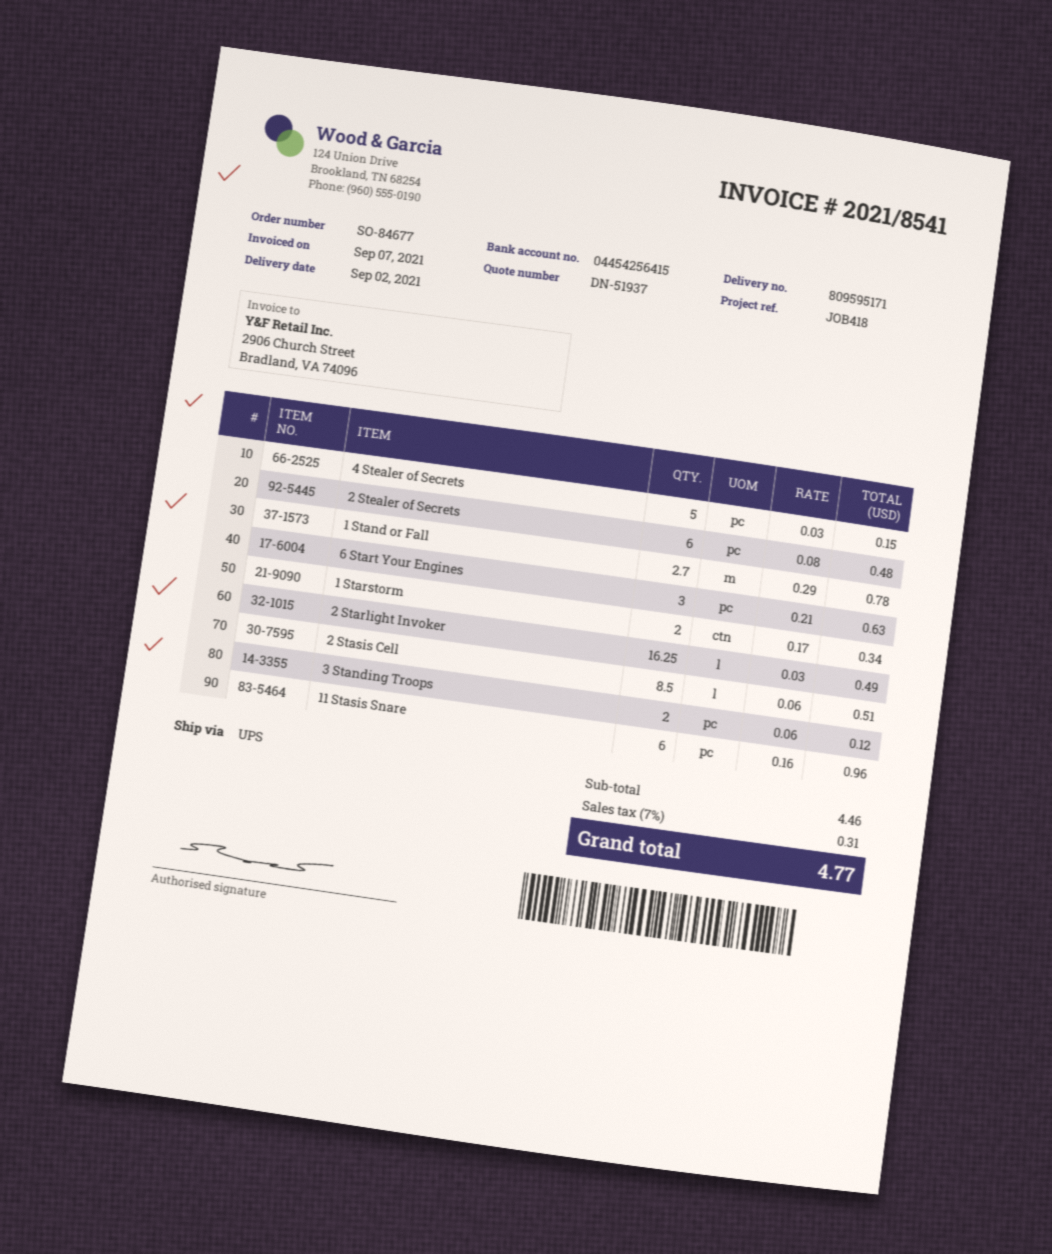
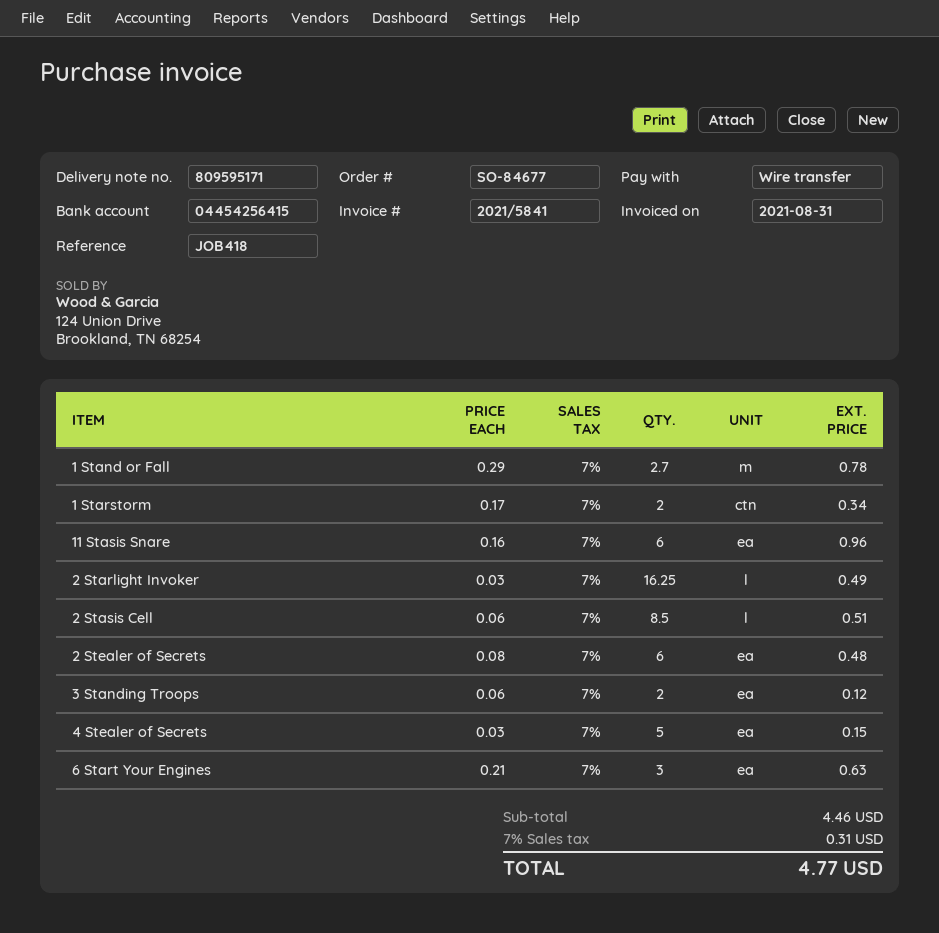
invoice number: 2021/8541 -> 2021/5841
invoice date: 2021-09-07 -> 2021-08-31

